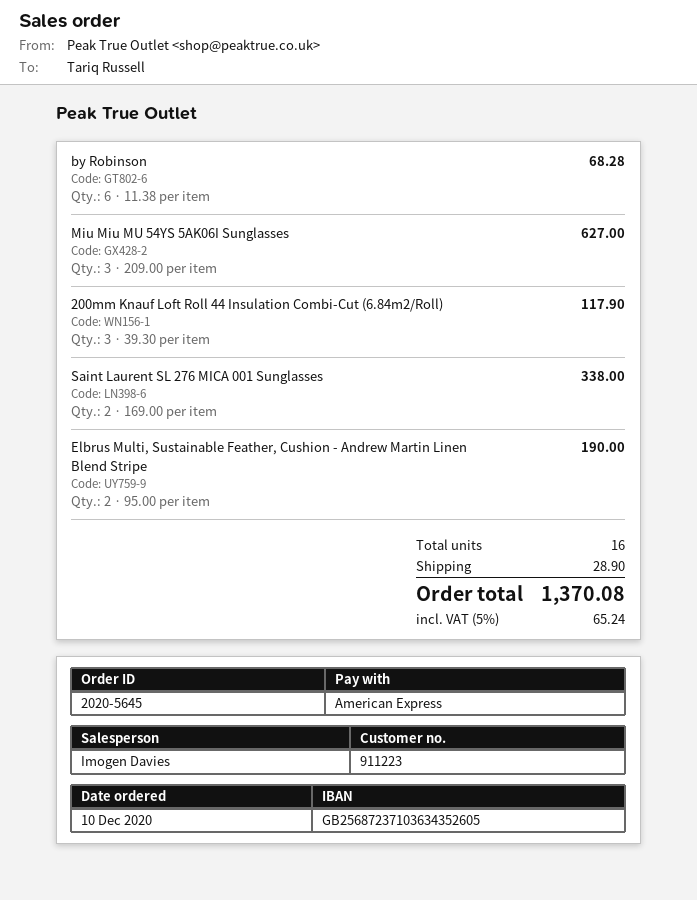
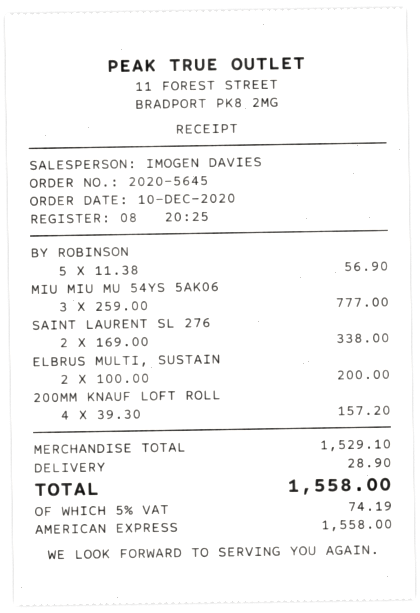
by Robinson: 6 x 11.38 = 68.28 -> 5 x 11.38 = 56.90
Miu Miu MU 54YS 5AK06I Sunglasses: 3 x 209.00 = 627.00 -> 3 x 259.00 = 777.00
200mm Knauf Loft Roll 44 Insulation Combi-Cut (6.84m2/Roll): 3 x 39.30 = 117.90 -> 4 x 39.30 = 157.20
Elbrus Multi, Sustainable Feather, Cushion - Andrew Martin Linen Blend Stripe: 2 x 95.00 = 190.00 -> 2 x 100.00 = 200.00
tax: 5% = 65.24 -> 5% = 74.19
total: 1370.08 -> 1558.00

